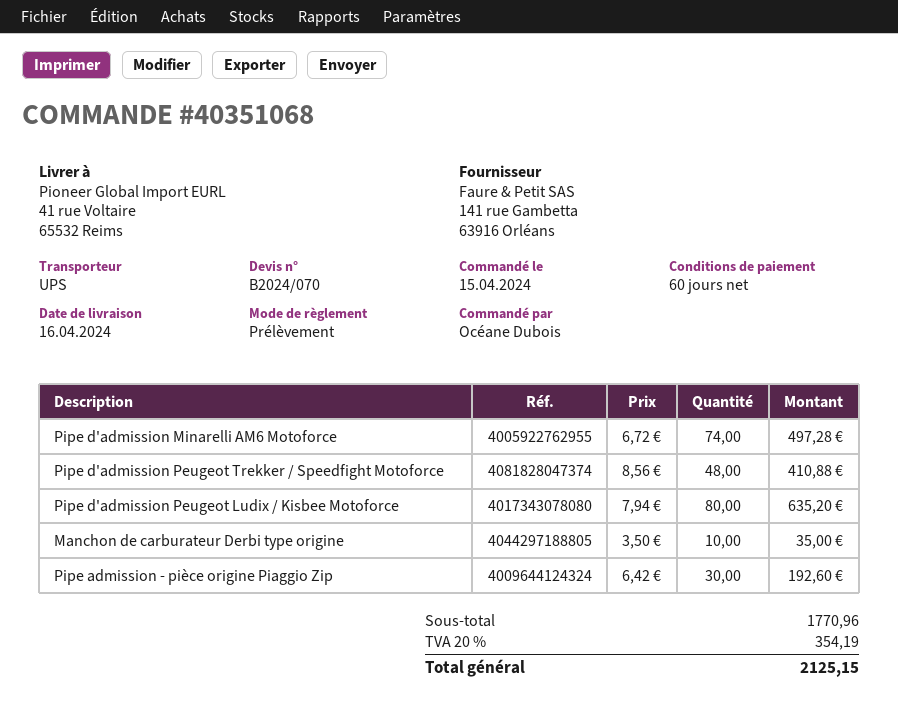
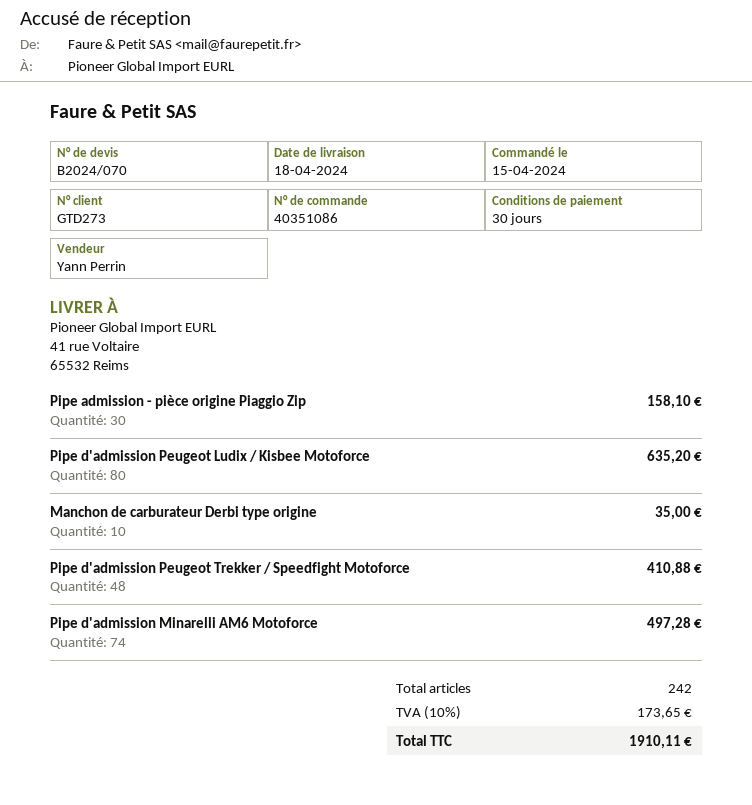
order number: 40351068 -> 40351086
delivery date: 2024-04-16 -> 2024-04-18
payment terms: 60 days -> 30 days
Pipe admission - pièce origine Piaggio Zip: 30 for 192.60 -> 30 for 158.10
tax: 20% = 354.19 -> 10% = 173.65
total: 2125.15 -> 1910.11

